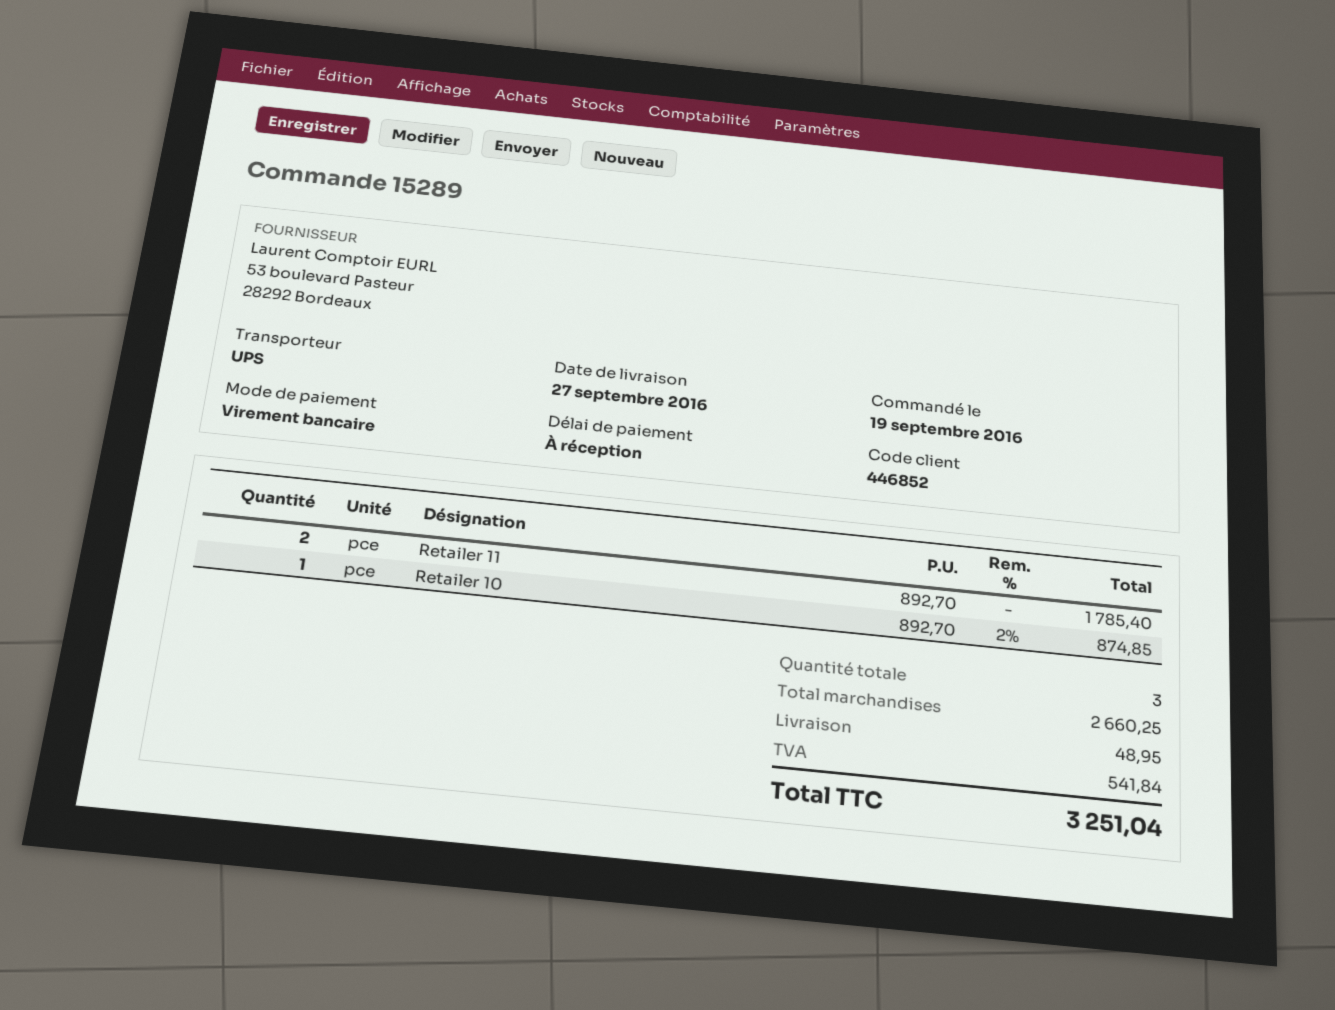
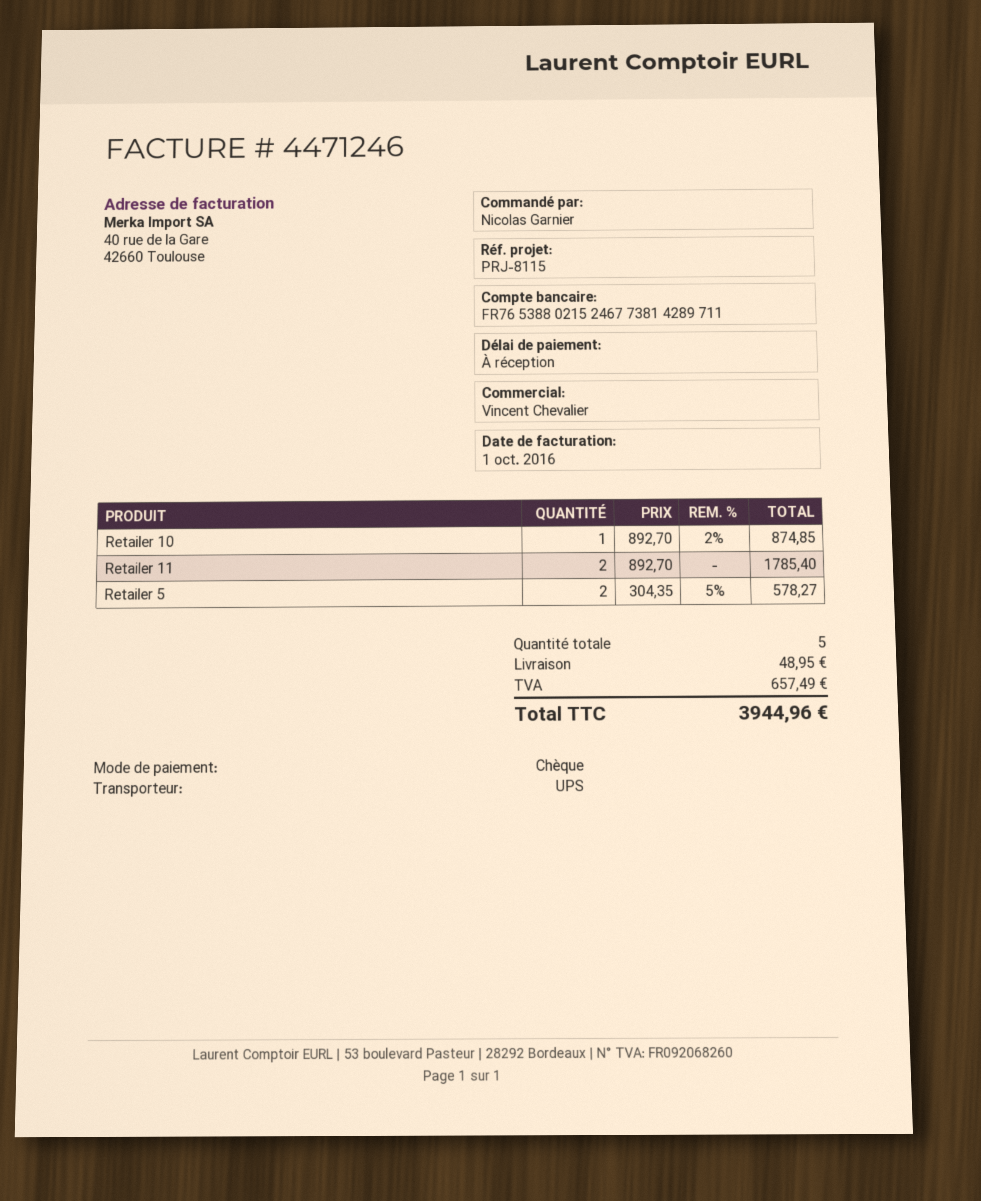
payment method: bank transfer -> cheque
Retailer 5: none -> 2 x 304.35 - 5% = 578.27
total quantity: 3 -> 5
tax: 541.84 -> 657.49
total: 3251.04 -> 3944.96

